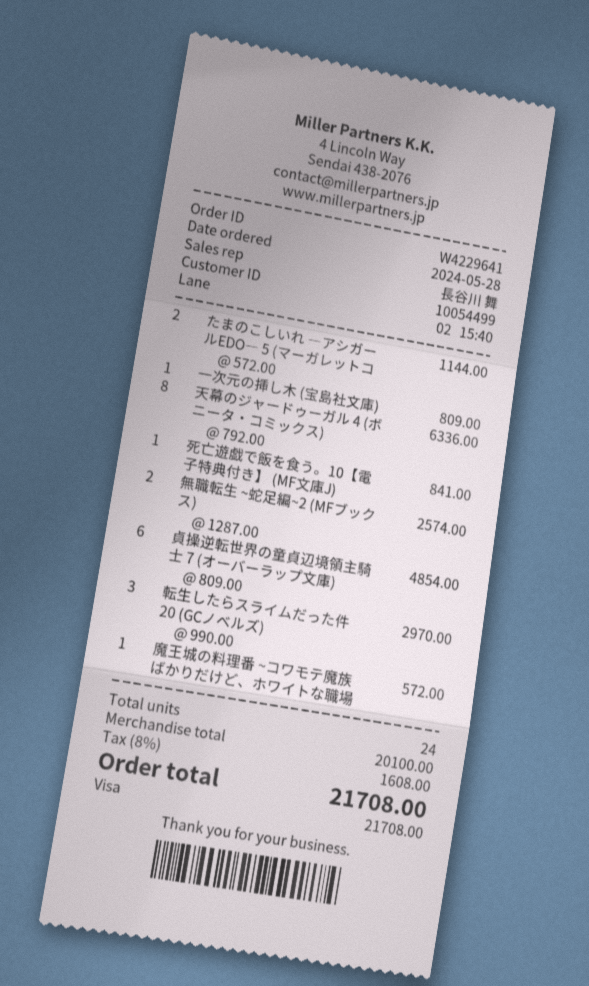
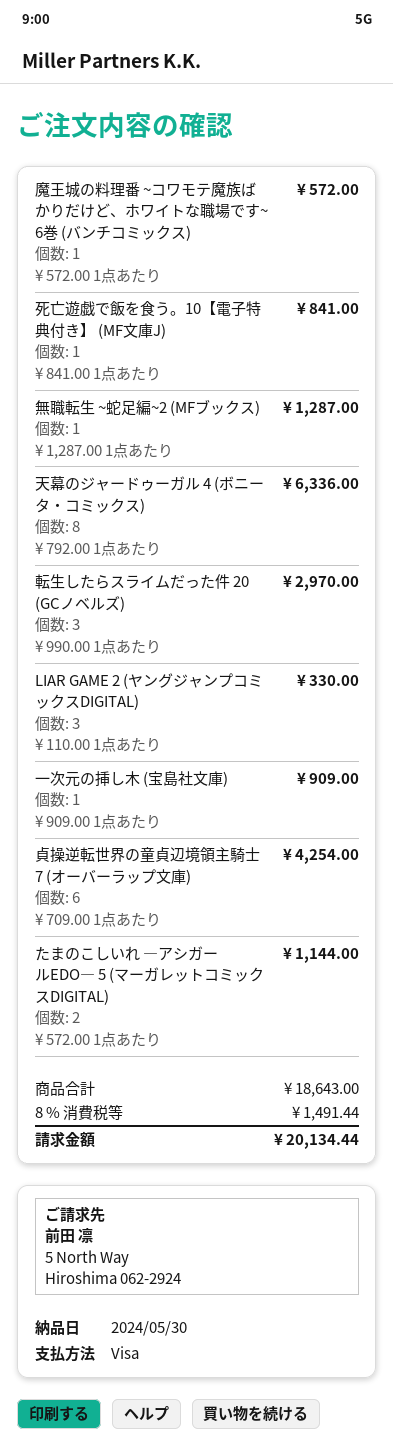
一次元の挿し木 (宝島社文庫): 1 x 809.00 = 809.00 -> 1 x 909.00 = 909.00
無職転生 ~蛇足編~2 (MFブックス): 2 x 1287.00 = 2574.00 -> 1 x 1287.00 = 1287.00
貞操逆転世界の童貞辺境領主騎士 7 (オーバーラップ文庫): 6 x 809.00 = 4854.00 -> 6 x 709.00 = 4254.00
LIAR GAME 2 (ヤングジャンプコミックスDIGITAL): none -> 3 x 110.00 = 330.00
subtotal: 20100.00 -> 18643.00
tax: 8% = 1608.00 -> 8% = 1491.44
total: 21708.00 -> 20134.44

